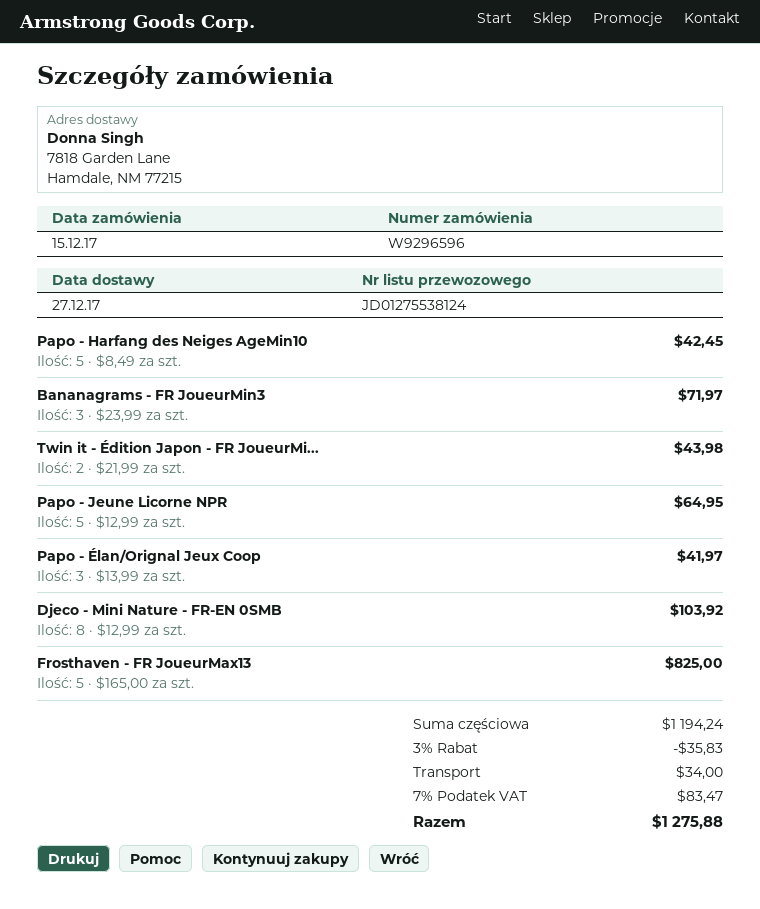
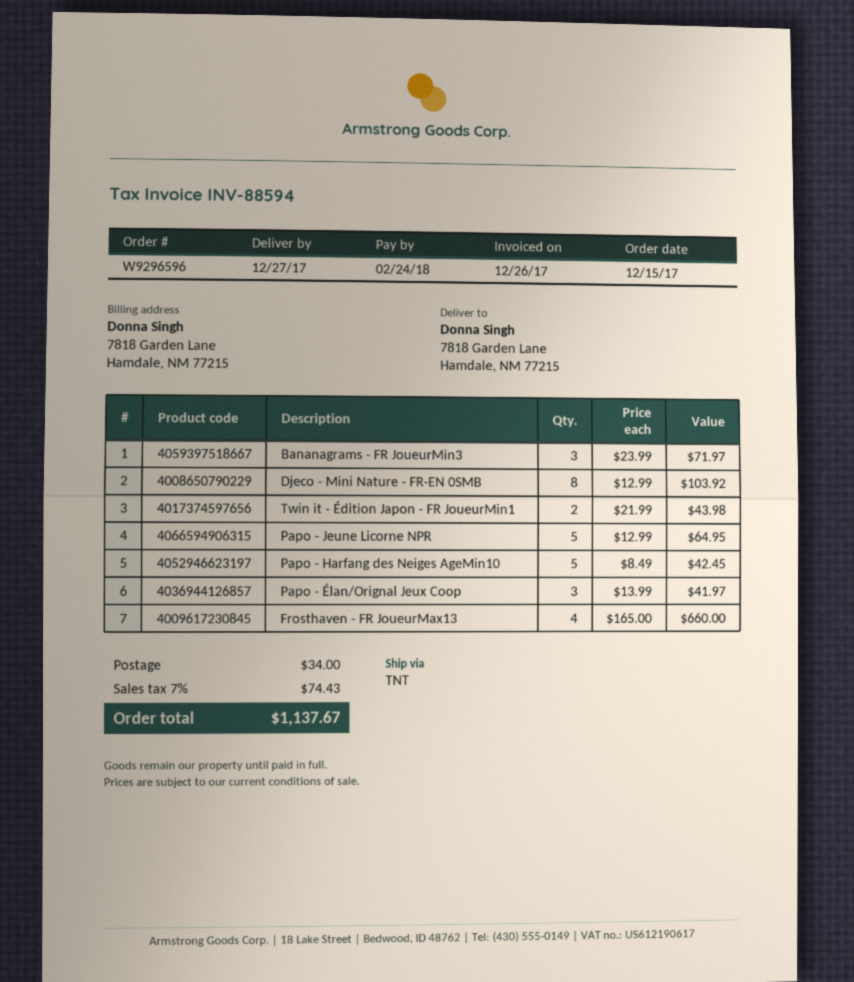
Frosthaven - FR JoueurMax13: 5 x 165.00 = 825.00 -> 4 x 165.00 = 660.00
discount: 3% = 35.83 -> none
tax: 7% = 83.47 -> 7% = 74.43
total: 1275.88 -> 1137.67

